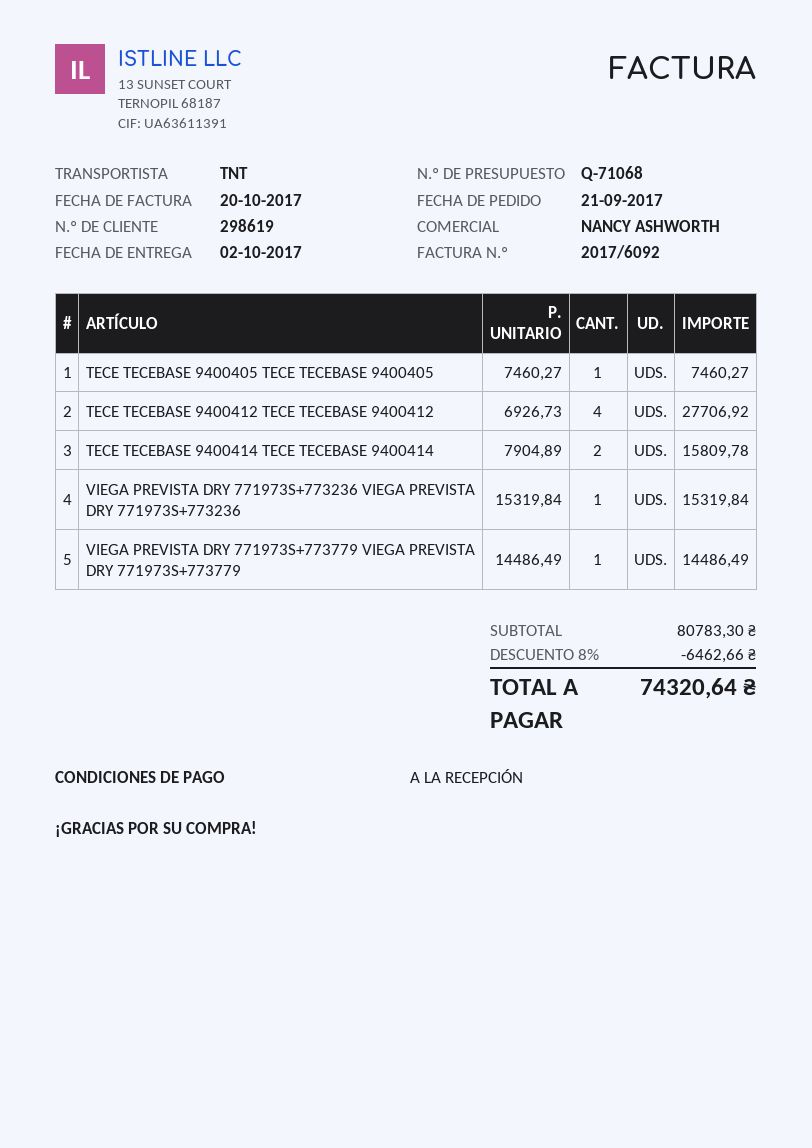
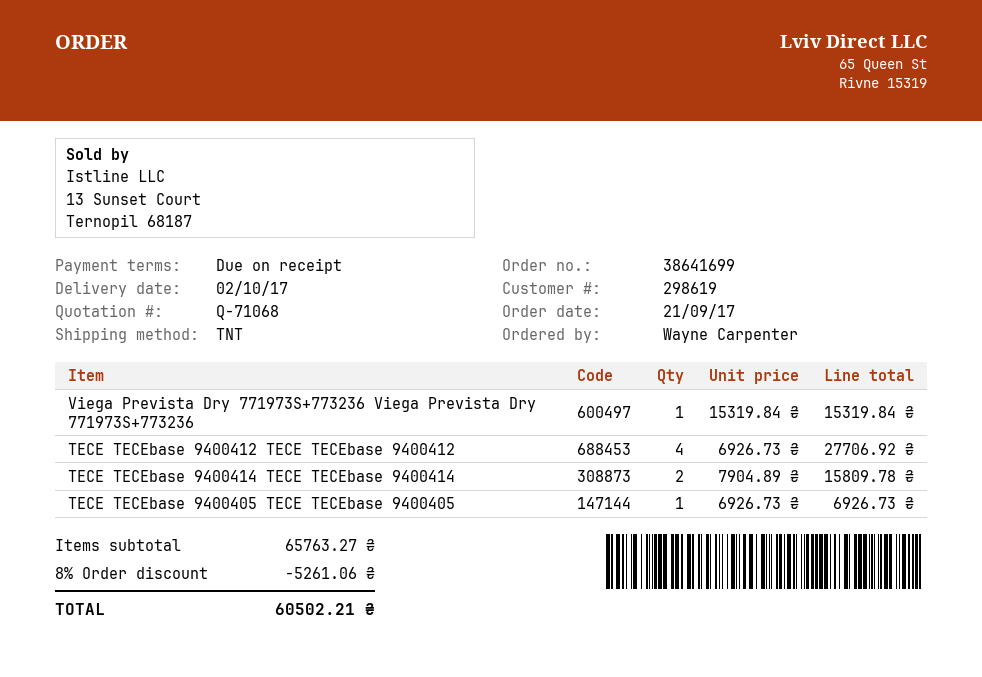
TECE TECEBASE 9400405 TECE TECEBASE 9400405: 1 x 7460.27 = 7460.27 -> 1 x 6926.73 = 6926.73
VIEGA PREVISTA DRY 771973S+773779 VIEGA PREVISTA DRY 771973S+773779: 1 x 14486.49 = 14486.49 -> none
subtotal: 80783.30 -> 65763.27
discount: 8% = 6462.66 -> 8% = 5261.06
total: 74320.64 -> 60502.21

